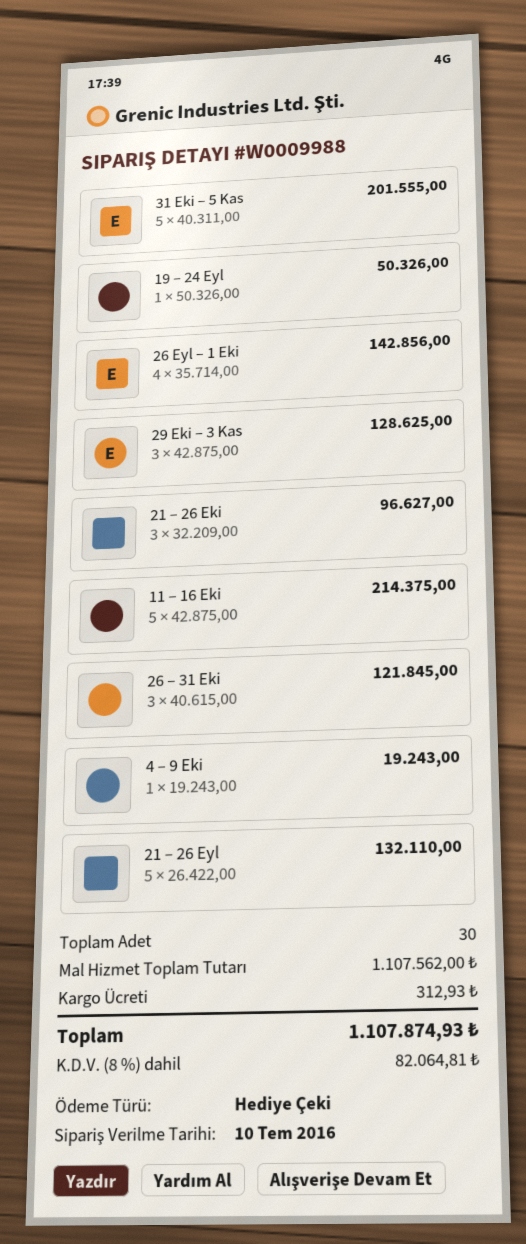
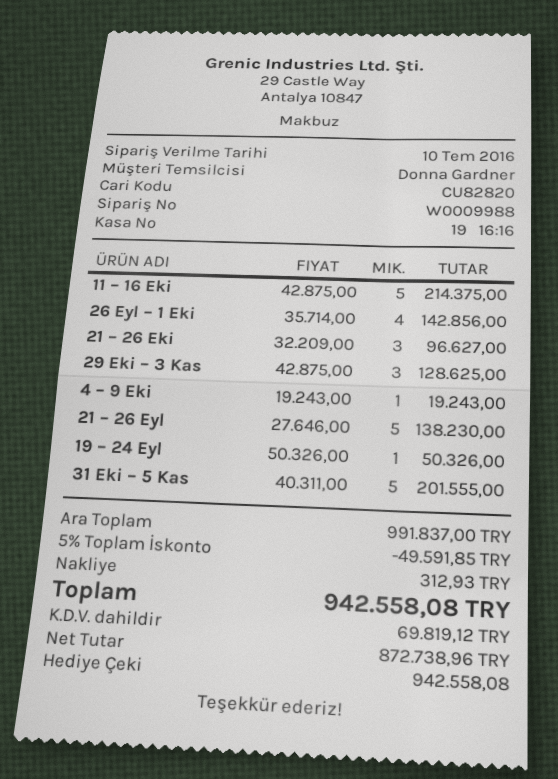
26 – 31 Eki: 3 x 40615.00 = 121845.00 -> none
21 – 26 Eyl: 5 x 26422.00 = 132110.00 -> 5 x 27646.00 = 138230.00
subtotal: 1107562.00 -> 991837.00
discount: none -> 5% = 49591.85
tax: 82064.81 -> 69819.12
total: 1107874.93 -> 942558.08

